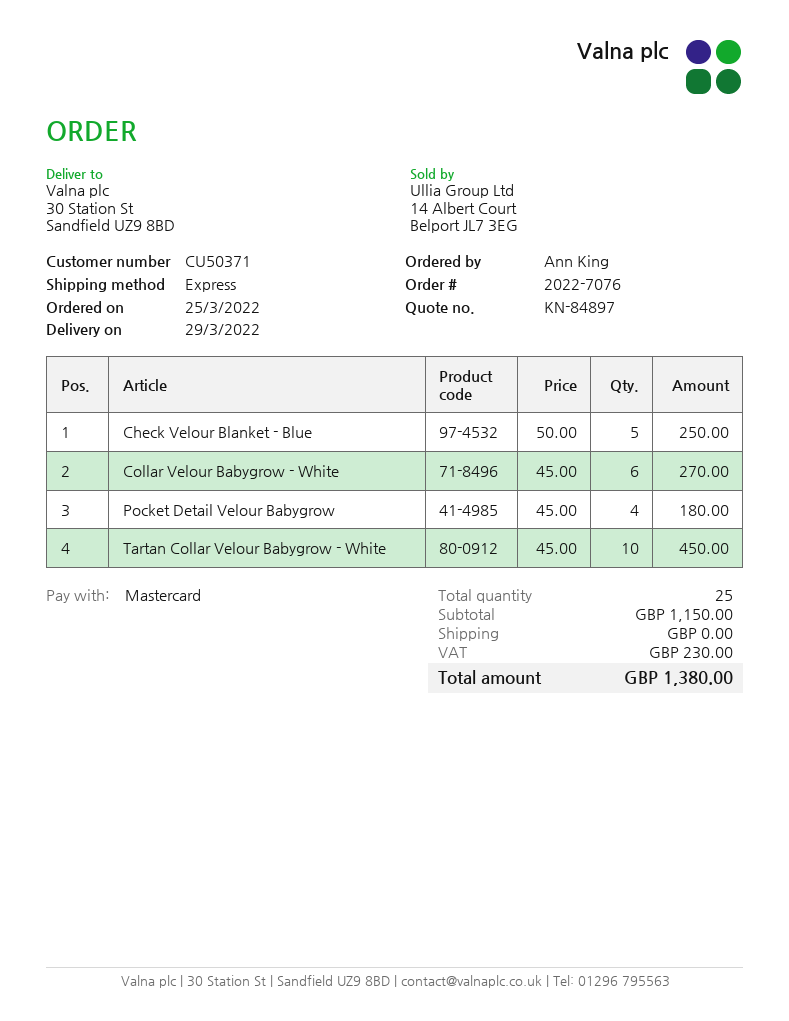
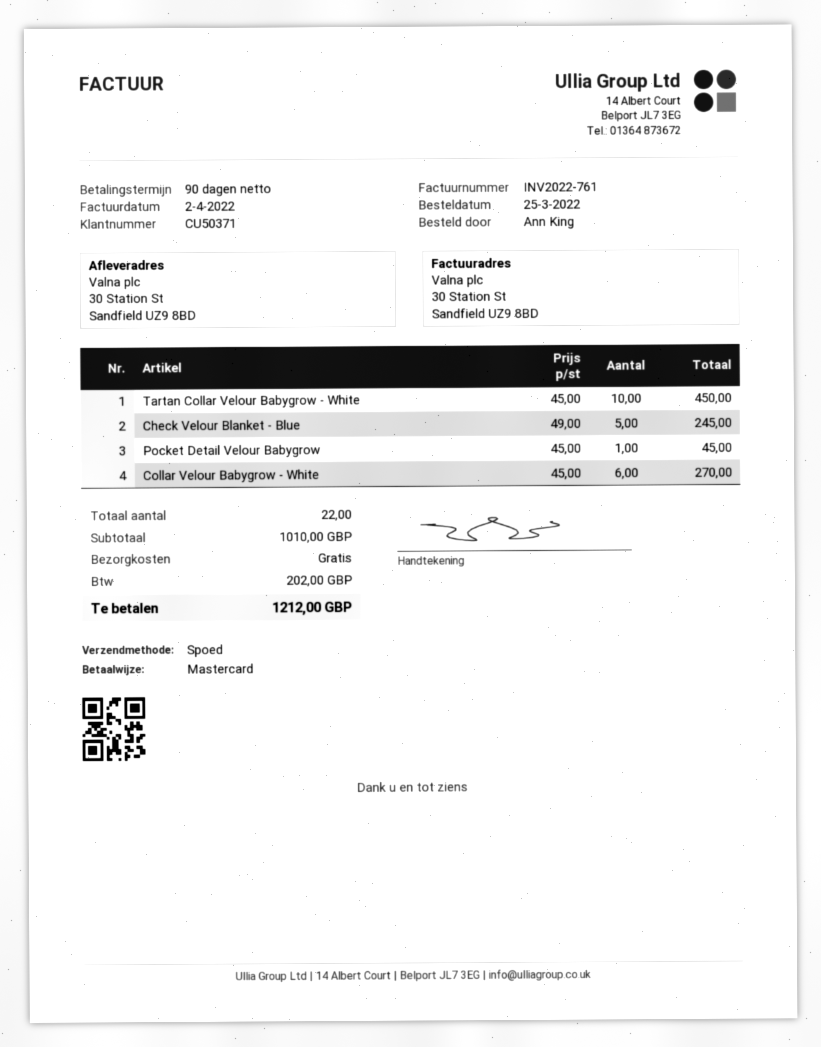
Check Velour Blanket - Blue: 5 x 50.00 = 250.00 -> 5 x 49.00 = 245.00
Pocket Detail Velour Babygrow: 4 x 45.00 = 180.00 -> 1 x 45.00 = 45.00
total quantity: 25 -> 22
subtotal: 1150.00 -> 1010.00
tax: 230.00 -> 202.00
total: 1380.00 -> 1212.00

